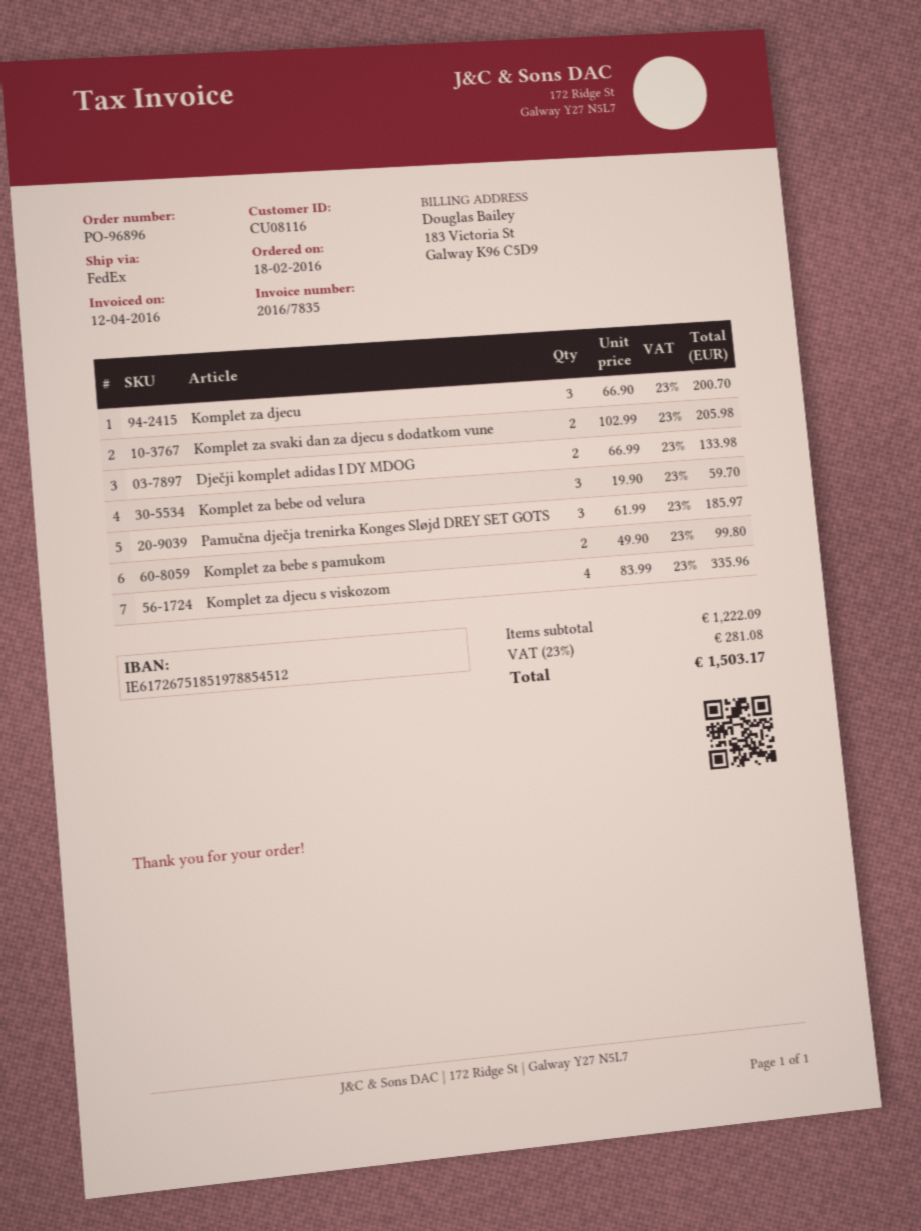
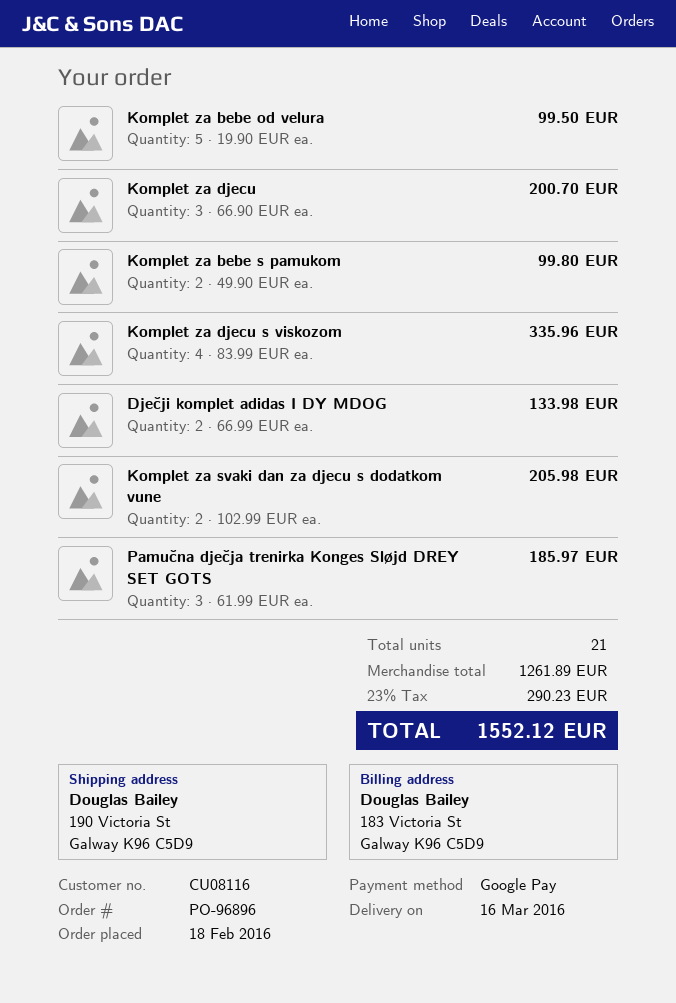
Komplet za bebe od velura: 3 x 19.90 = 59.70 -> 5 x 19.90 = 99.50
subtotal: 1222.09 -> 1261.89
tax: 23% = 281.08 -> 23% = 290.23
total: 1503.17 -> 1552.12

